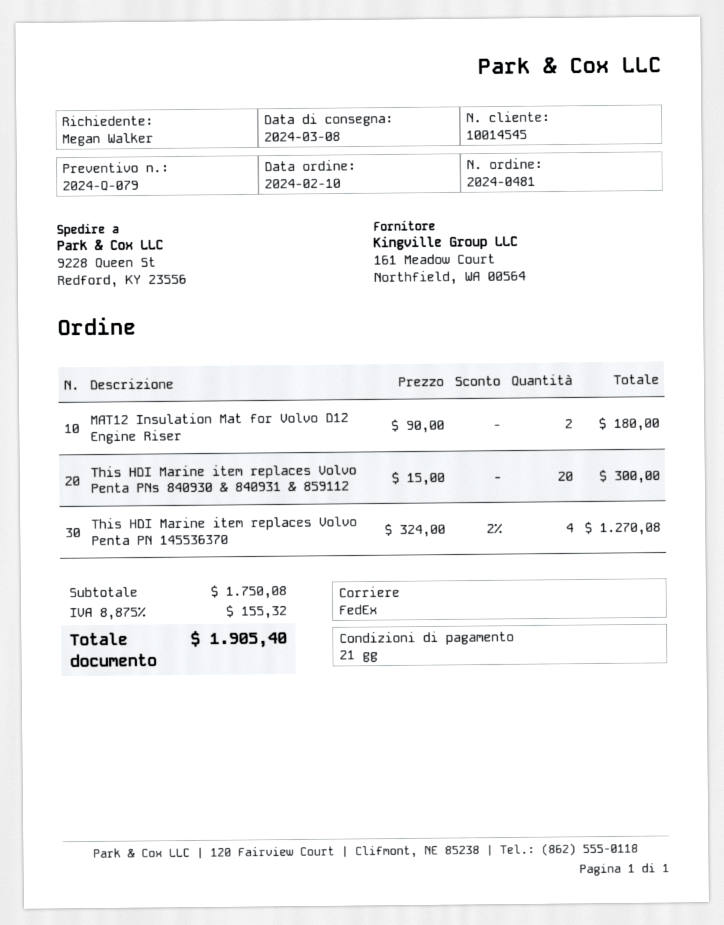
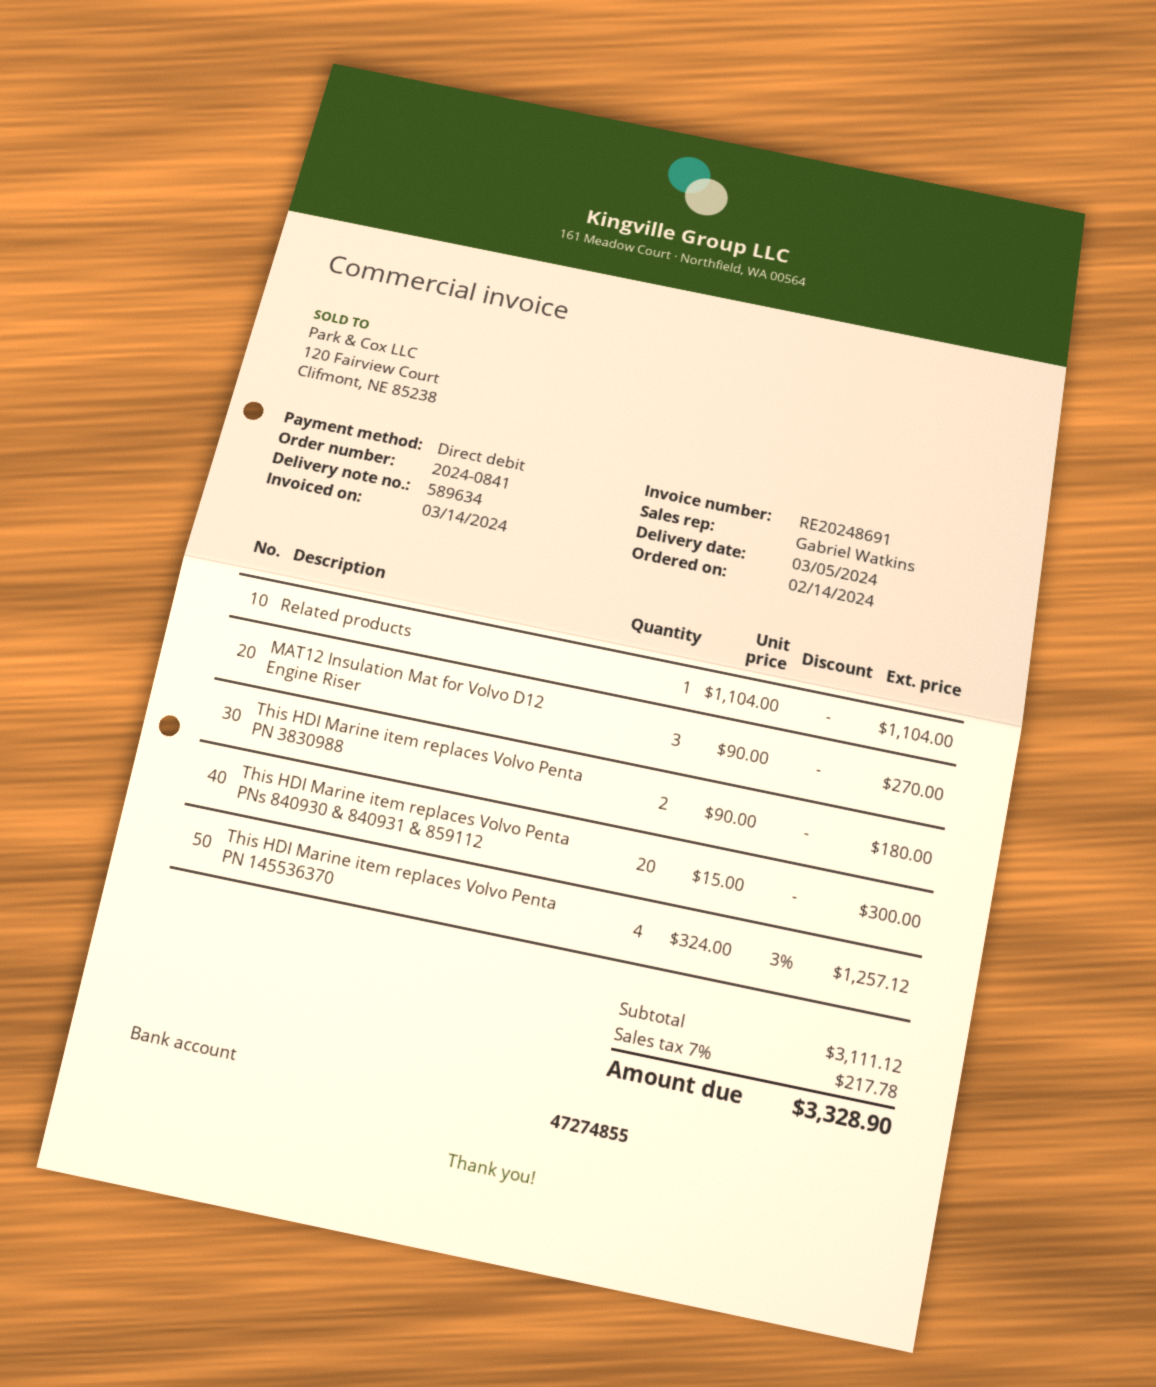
order number: 2024-0481 -> 2024-0841
order date: 2024-02-10 -> 2024-02-14
delivery date: 2024-03-08 -> 2024-03-05
MAT12 Insulation Mat for Volvo D12 Engine Riser: 2 x 90.00 = 180.00 -> 3 x 90.00 = 270.00
This HDI Marine item replaces Volvo Penta PN 145536370: 4 x 324.00 - 2% = 1270.08 -> 4 x 324.00 - 3% = 1257.12
Related products: none -> 1 x 1104.00 = 1104.00
This HDI Marine item replaces Volvo Penta PN 3830988: none -> 2 x 90.00 = 180.00
subtotal: 1750.08 -> 3111.12
tax: 8.875% = 155.32 -> 7% = 217.78
total: 1905.40 -> 3328.90

